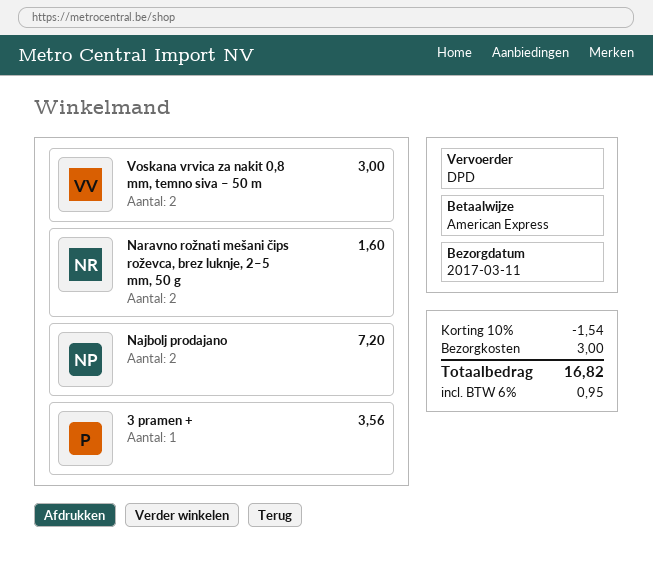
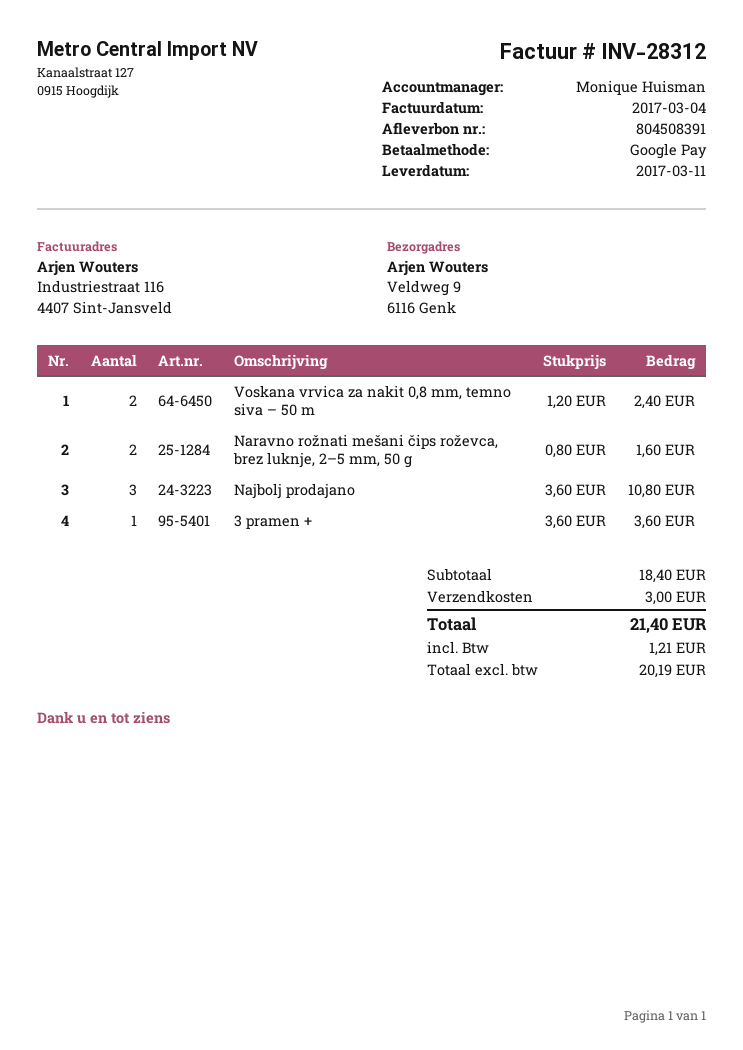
payment method: American Express -> Google Pay
Voskana vrvica za nakit 0,8 mm, temno siva – 50 m: 2 for 3.00 -> 2 for 2.40
Najbolj prodajano: 2 for 7.20 -> 3 for 10.80
3 pramen +: 1 for 3.56 -> 1 for 3.60
discount: 10% = 1.54 -> none
tax: 0.95 -> 1.21
total: 16.82 -> 21.40

